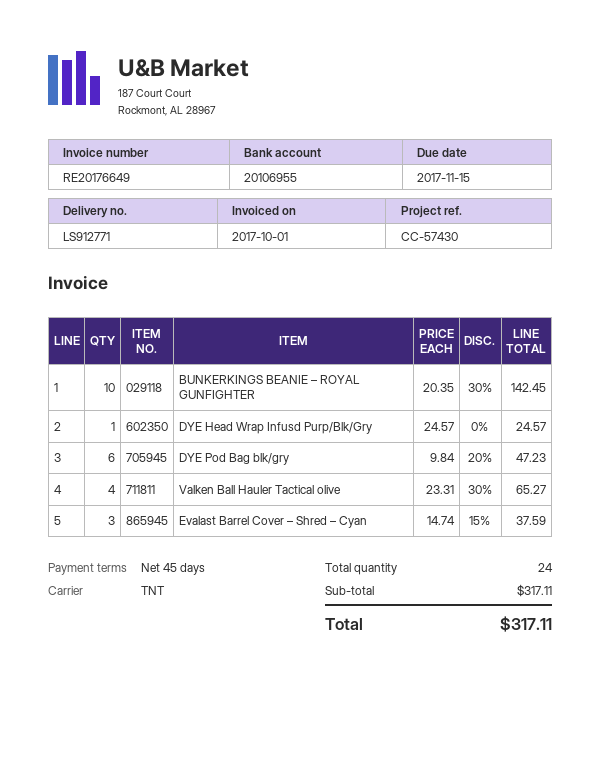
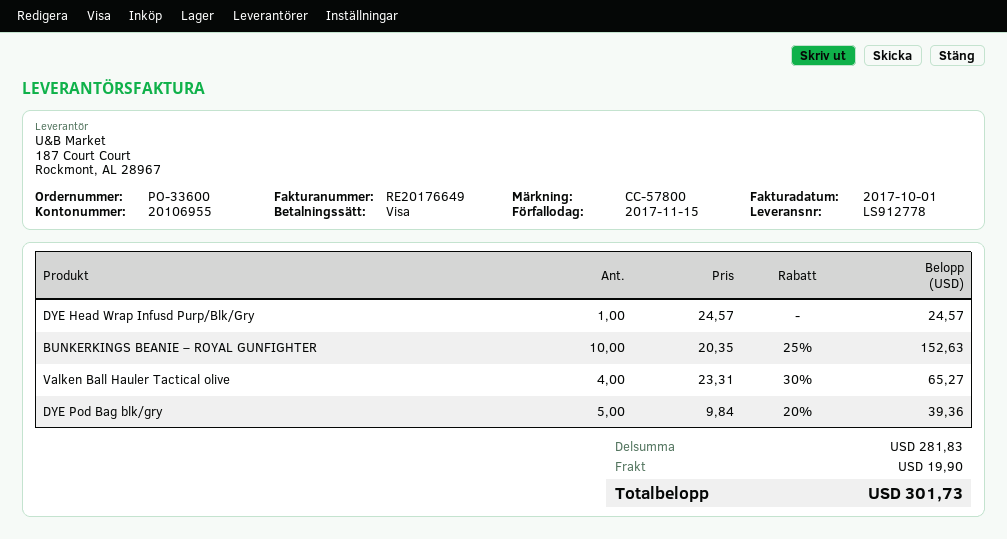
delivery note number: LS912771 -> LS912778
reference: CC-57430 -> CC-57800
BUNKERKINGS BEANIE – ROYAL GUNFIGHTER: 10 x 20.35 - 30% = 142.45 -> 10 x 20.35 - 25% = 152.63
DYE Pod Bag blk/gry: 6 x 9.84 - 20% = 47.23 -> 5 x 9.84 - 20% = 39.36
Evalast Barrel Cover – Shred – Cyan: 3 x 14.74 - 15% = 37.59 -> none
subtotal: 317.11 -> 281.83
shipping: none -> 19.90
total: 317.11 -> 301.73

